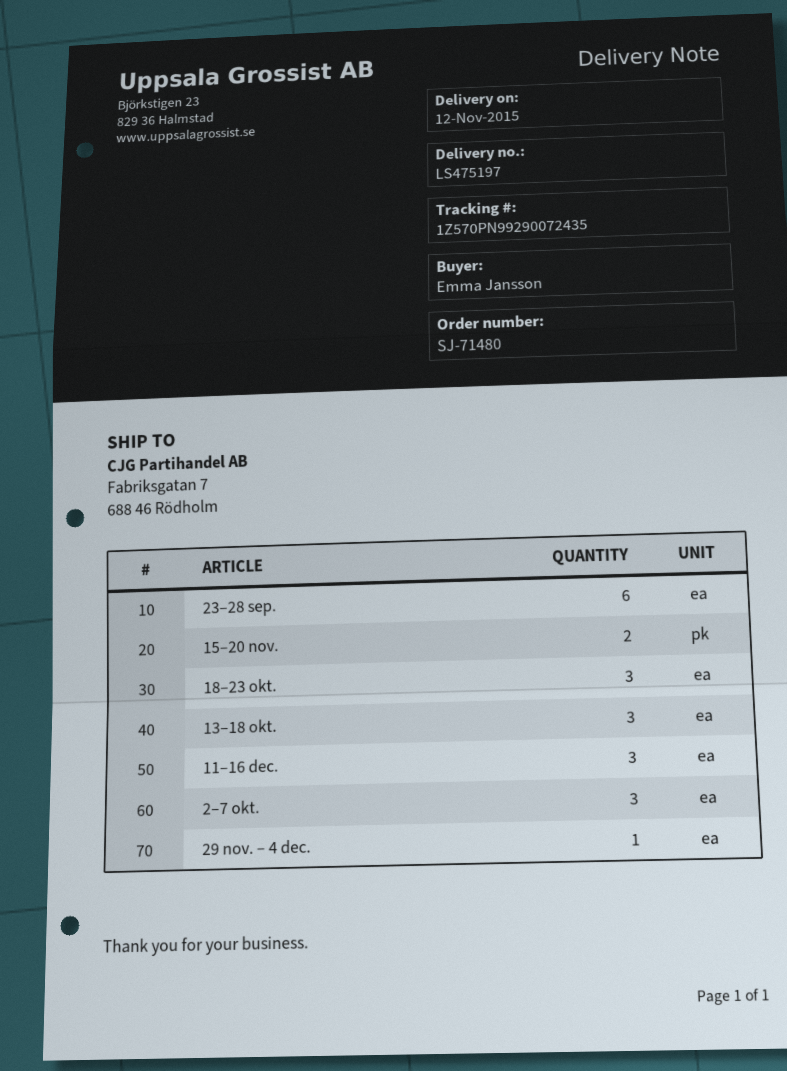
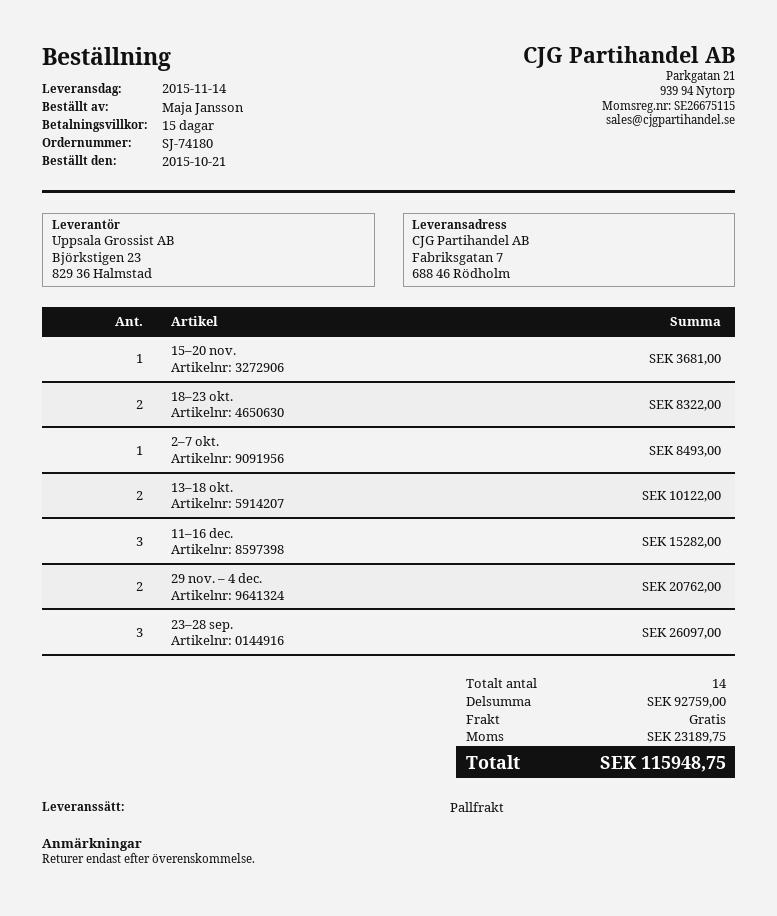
order number: SJ-71480 -> SJ-74180
delivery date: 2015-11-12 -> 2015-11-14
ordered by: Emma Jansson -> Maja Jansson
23–28 sep.: 6 -> 3
15–20 nov.: 2 -> 1
18–23 okt.: 3 -> 2
13–18 okt.: 3 -> 2
2–7 okt.: 3 -> 1
29 nov. – 4 dec.: 1 -> 2

